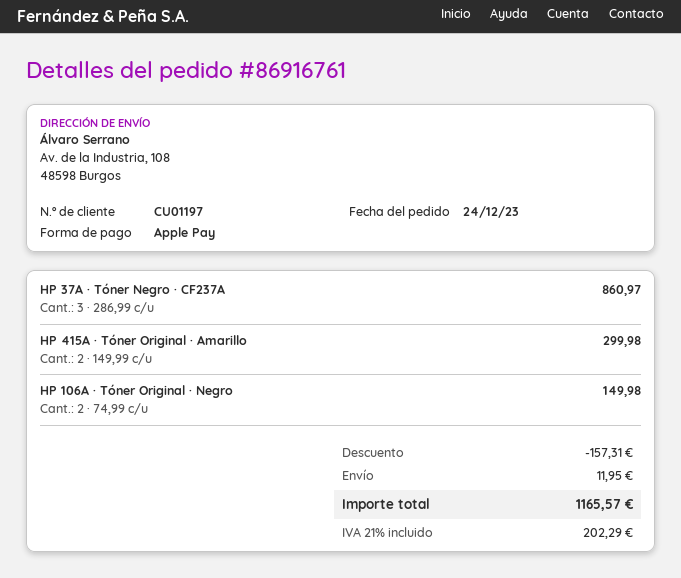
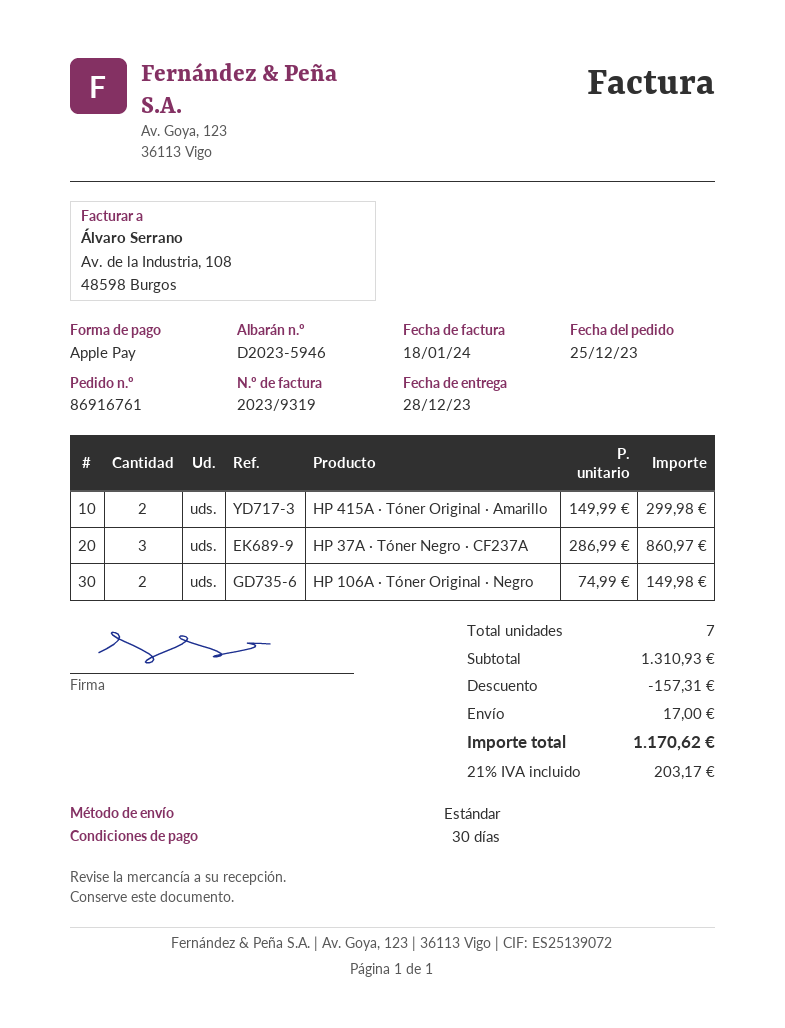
order date: 2023-12-24 -> 2023-12-25
shipping: 11.95 -> 17.00
tax: 21% = 202.29 -> 21% = 203.17
total: 1165.57 -> 1170.62

